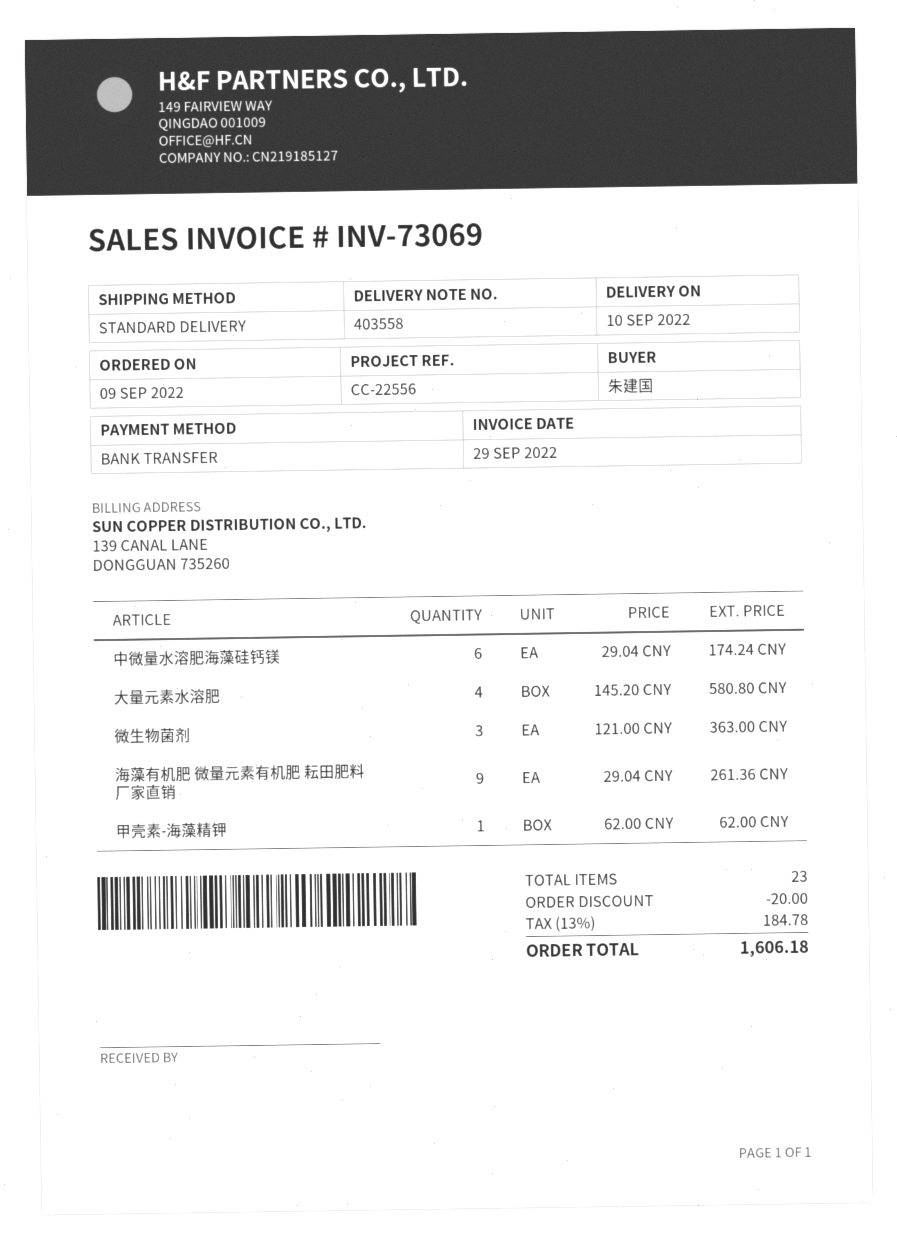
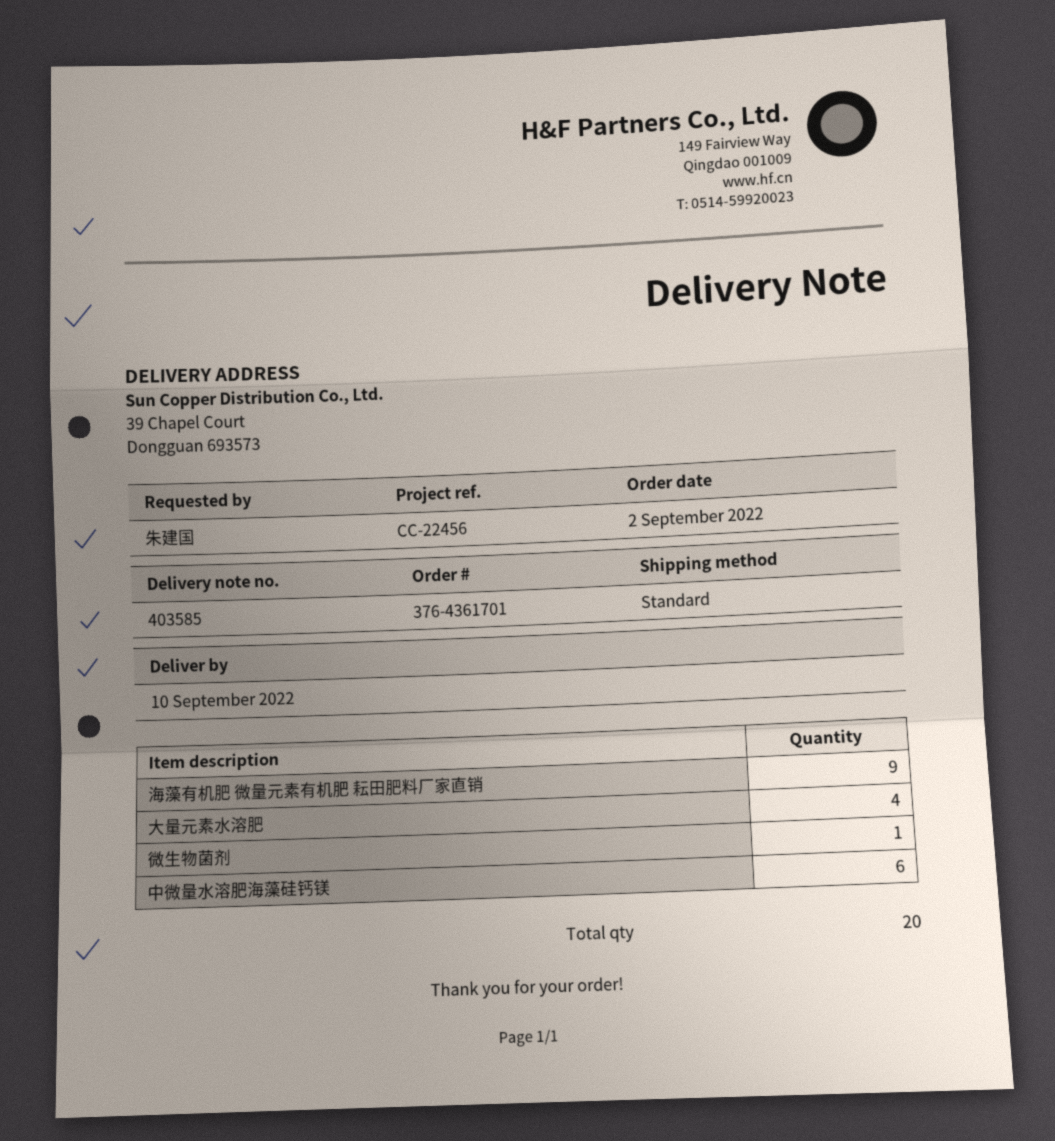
order date: 2022-09-09 -> 2022-09-02
delivery note number: 403558 -> 403585
reference: CC-22556 -> CC-22456
微生物菌剂: 3 -> 1
甲壳素-海藻精钾: 1 -> none
total quantity: 23 -> 20

